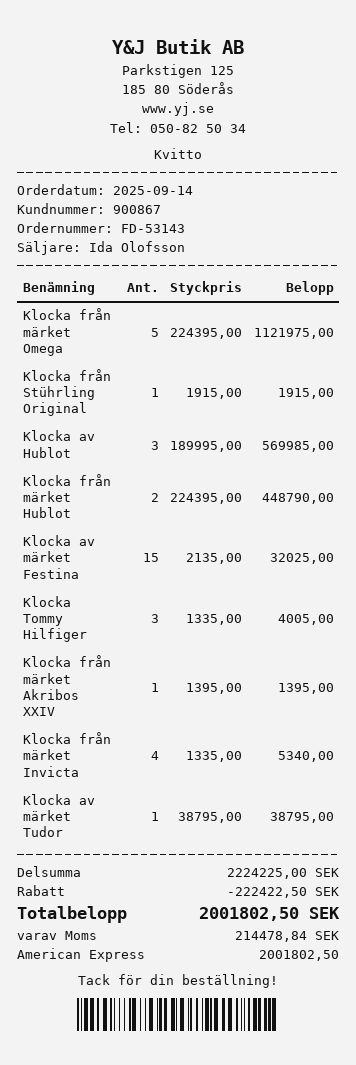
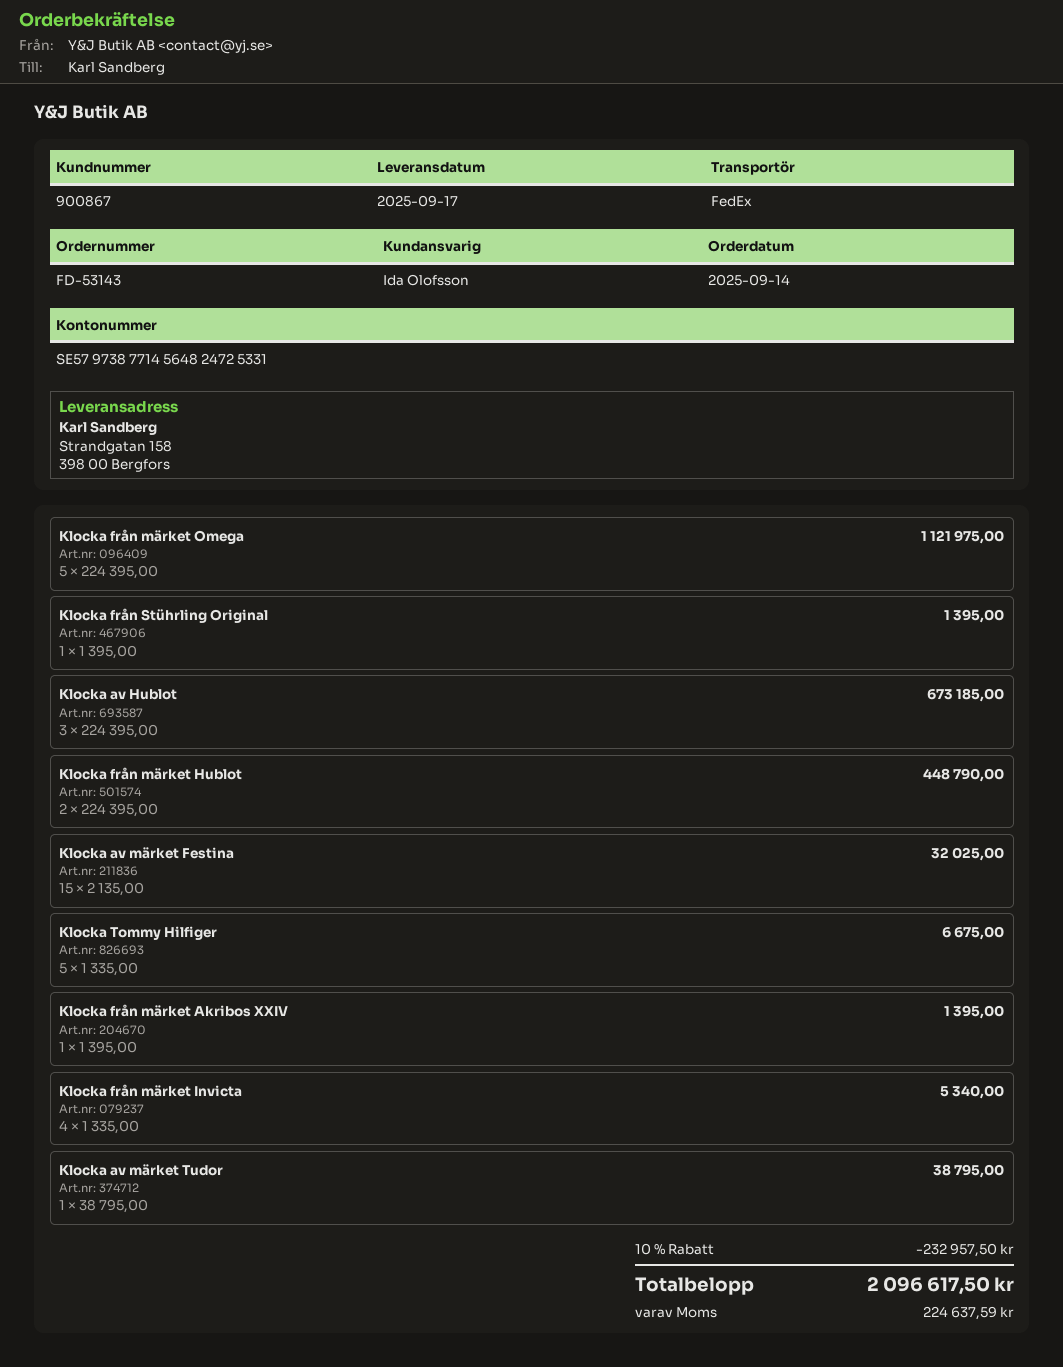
Klocka från Stührling Original: 1 x 1915.00 = 1915.00 -> 1 x 1395.00 = 1395.00
Klocka av Hublot: 3 x 189995.00 = 569985.00 -> 3 x 224395.00 = 673185.00
Klocka Tommy Hilfiger: 3 x 1335.00 = 4005.00 -> 5 x 1335.00 = 6675.00
discount: 222422.50 -> 232957.50
tax: 214478.84 -> 224637.59
total: 2001802.50 -> 2096617.50

